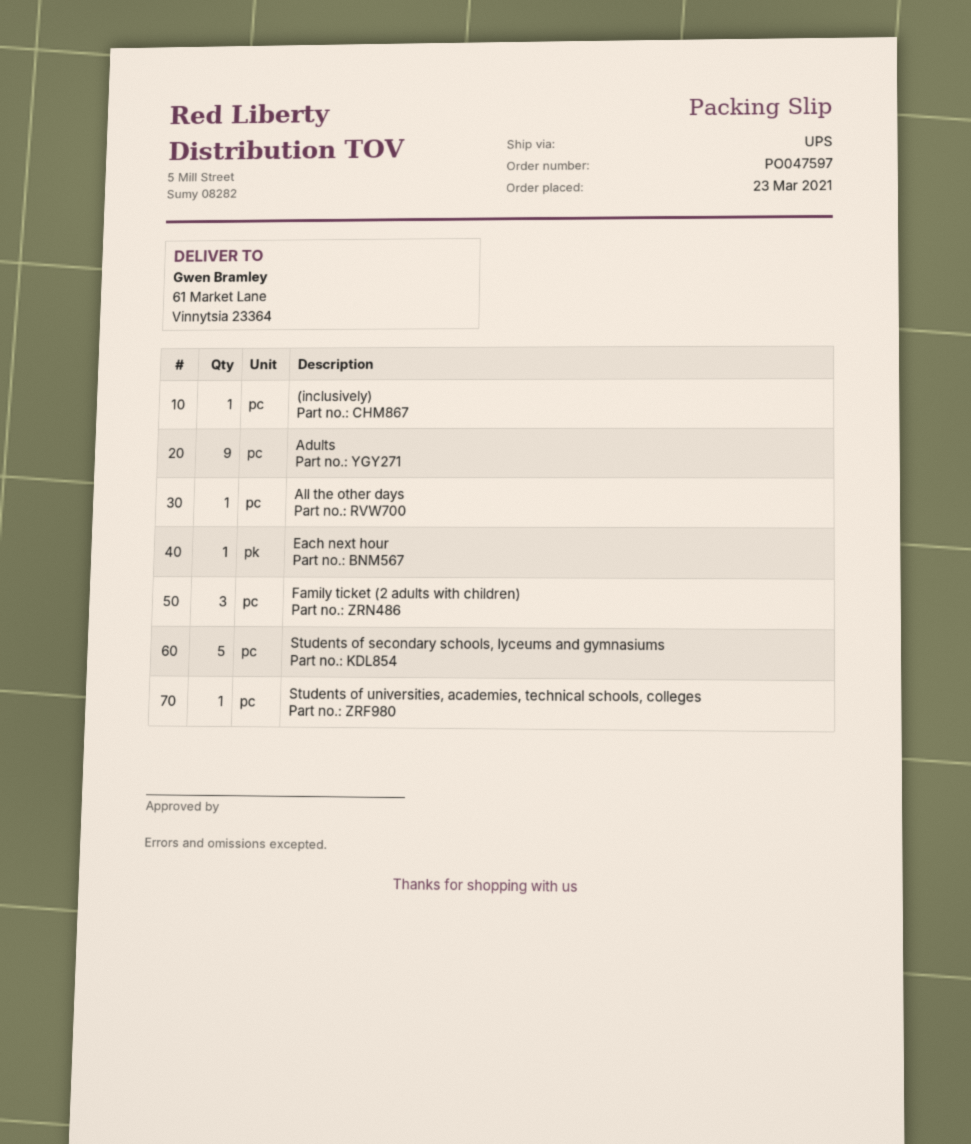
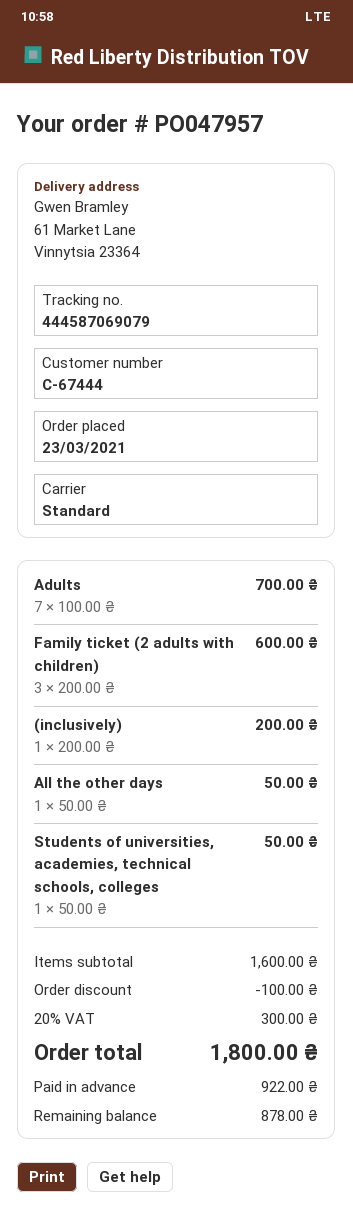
order number: PO047597 -> PO047957
shipping method: UPS -> standard
Adults: 9 -> 7
Each next hour: 1 -> none
Students of secondary schools, lyceums and gymnasiums: 5 -> none

